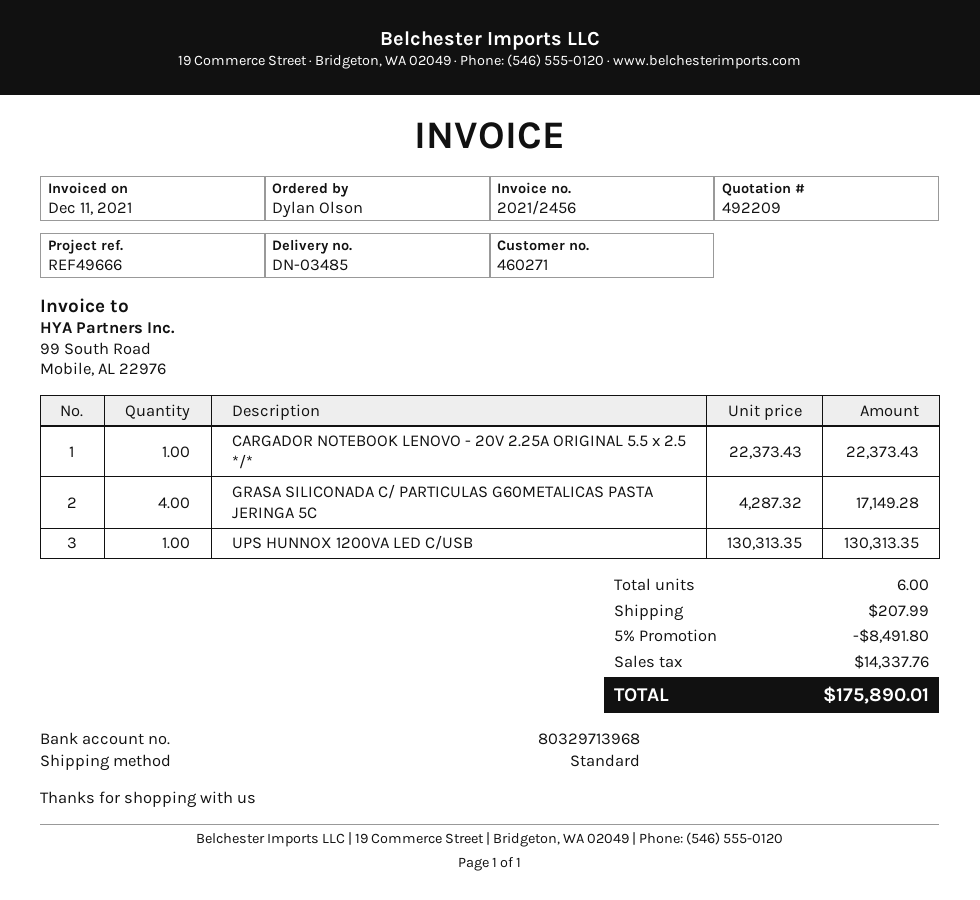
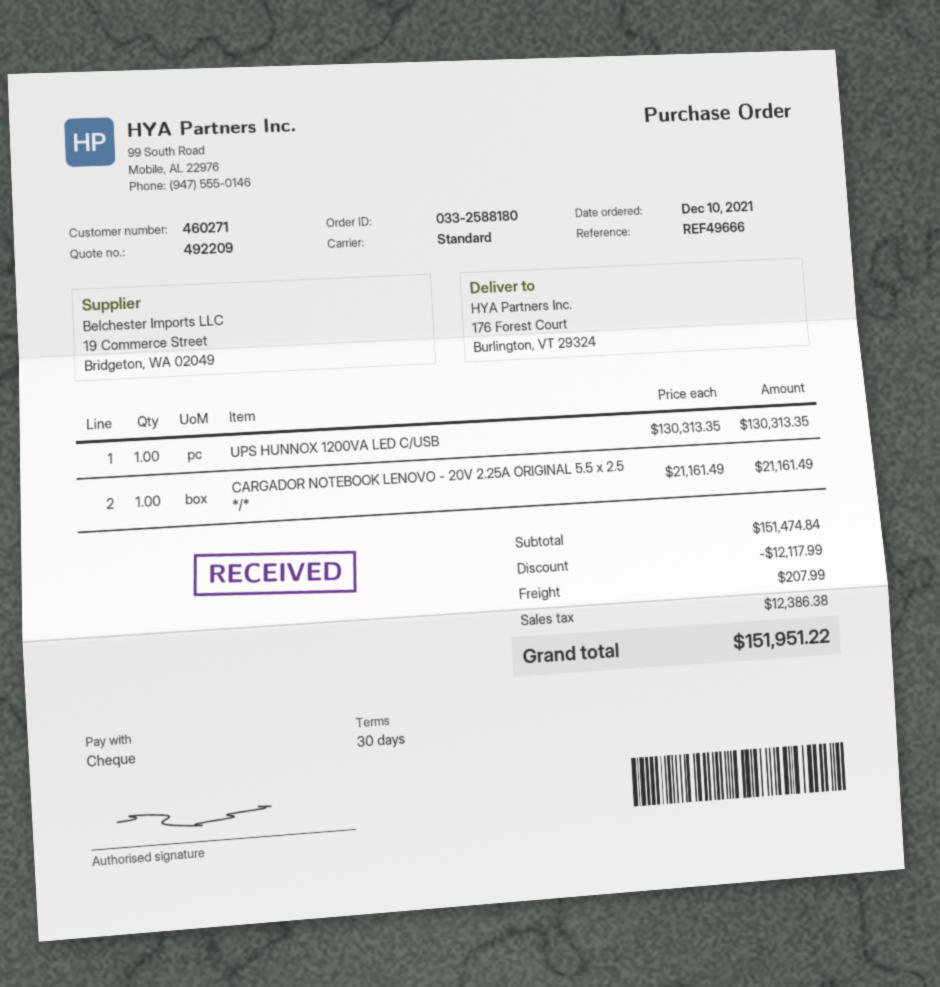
CARGADOR NOTEBOOK LENOVO - 20V 2.25A ORIGINAL 5.5 x 2.5 */*: 1 x 22373.43 = 22373.43 -> 1 x 21161.49 = 21161.49
GRASA SILICONADA C/ PARTICULAS G60METALICAS PASTA JERINGA 5C: 4 x 4287.32 = 17149.28 -> none
discount: 8491.80 -> 12117.99
tax: 14337.76 -> 12386.38
total: 175890.01 -> 151951.22

